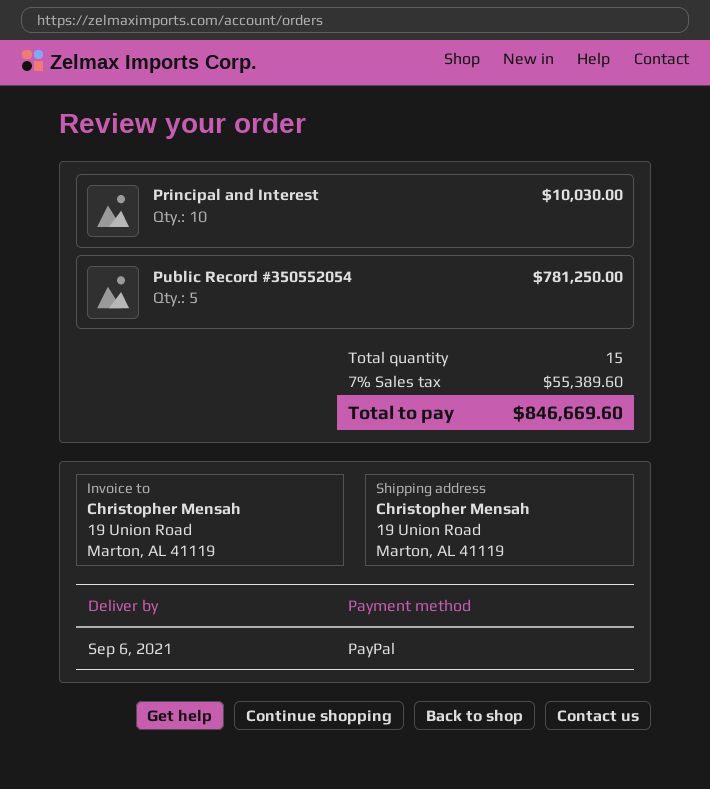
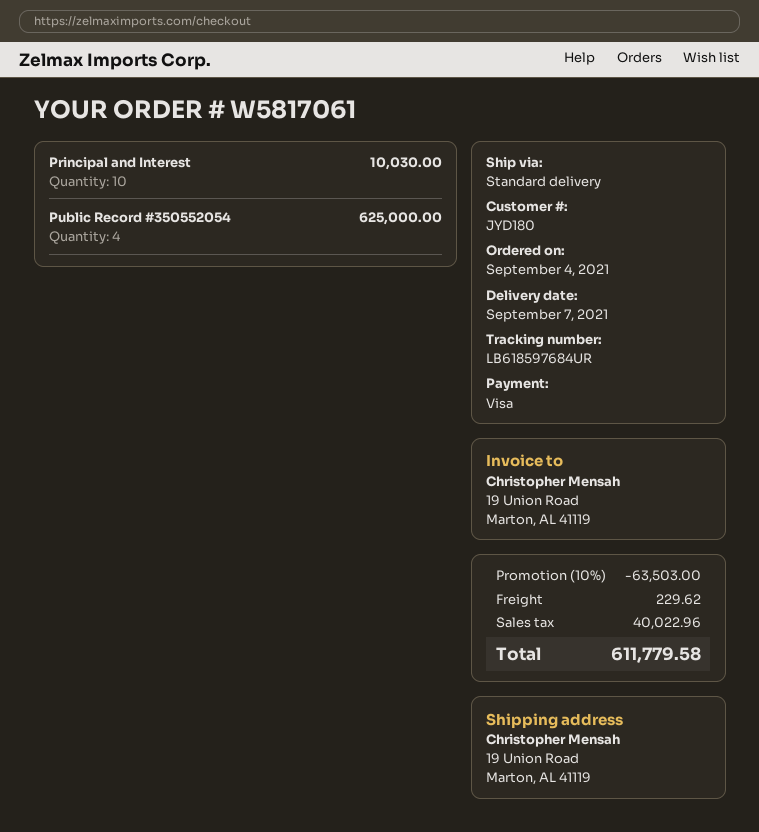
delivery date: 2021-09-06 -> 2021-09-07
payment method: PayPal -> Visa
Public Record #350552054: 5 for 781250.00 -> 4 for 625000.00
discount: none -> 10% = 63503.00
shipping: none -> 229.62
tax: 55389.60 -> 40022.96
total: 846669.60 -> 611779.58

